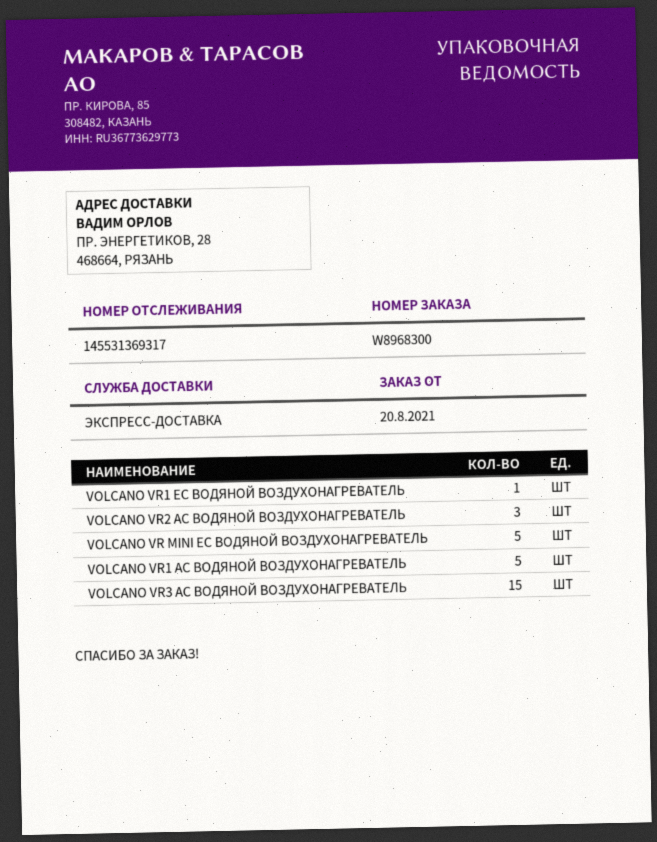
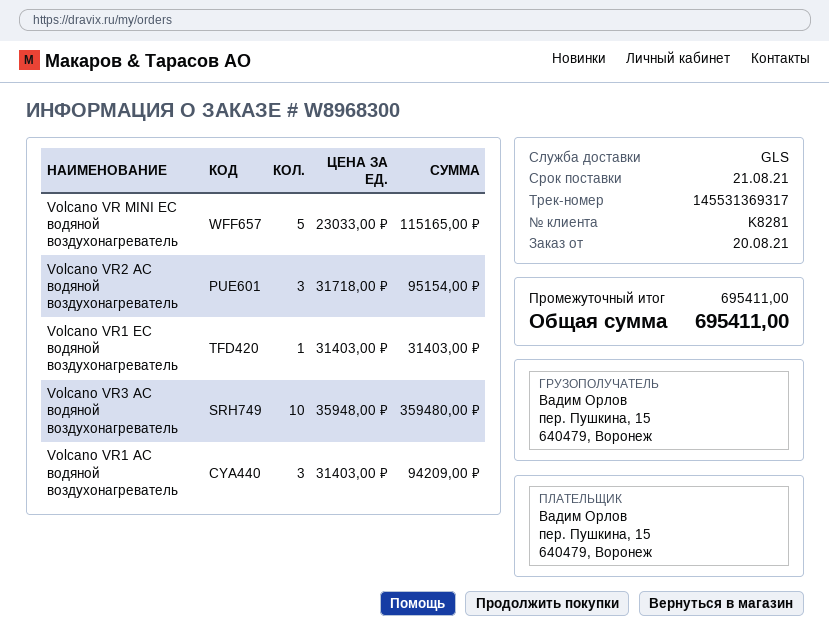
shipping method: express -> GLS
ship to: ПР. ЭНЕРГЕТИКОВ, 28, 468664, РЯЗАНЬ -> пер. Пушкина, 15, 640479, Воронеж
VOLCANO VR1 AC ВОДЯНОЙ ВОЗДУХОНАГРЕВАТЕЛЬ: 5 -> 3
VOLCANO VR3 AC ВОДЯНОЙ ВОЗДУХОНАГРЕВАТЕЛЬ: 15 -> 10

